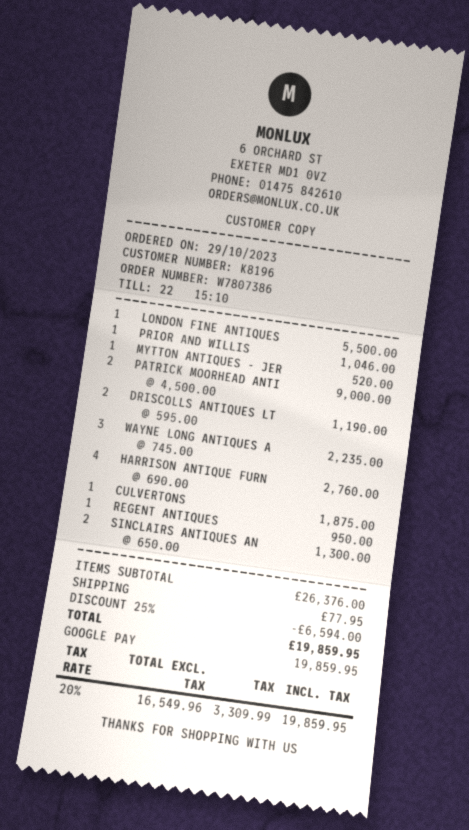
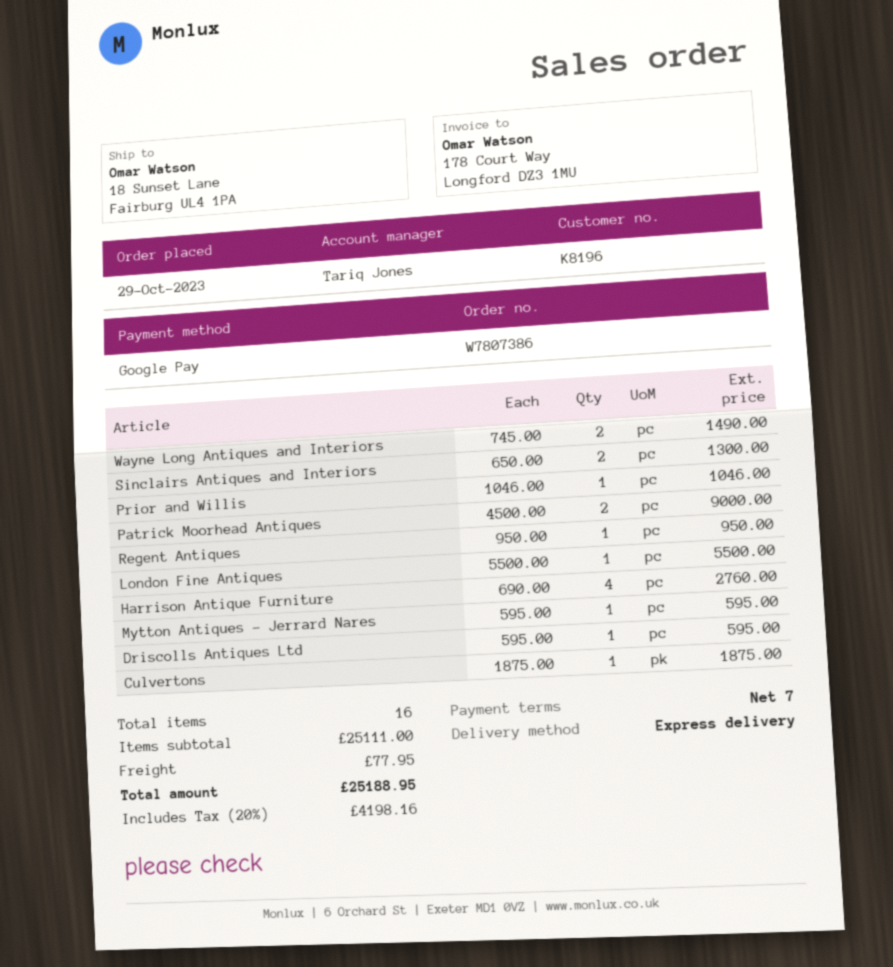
MYTTON ANTIQUES - JER: 1 x 520.00 = 520.00 -> 1 x 595.00 = 595.00
DRISCOLLS ANTIQUES LT: 2 x 595.00 = 1190.00 -> 1 x 595.00 = 595.00
WAYNE LONG ANTIQUES A: 3 x 745.00 = 2235.00 -> 2 x 745.00 = 1490.00
subtotal: 26376.00 -> 25111.00
discount: 25% = 6594.00 -> none
tax: 20% = 3309.99 -> 20% = 4198.16
total: 19859.95 -> 25188.95

